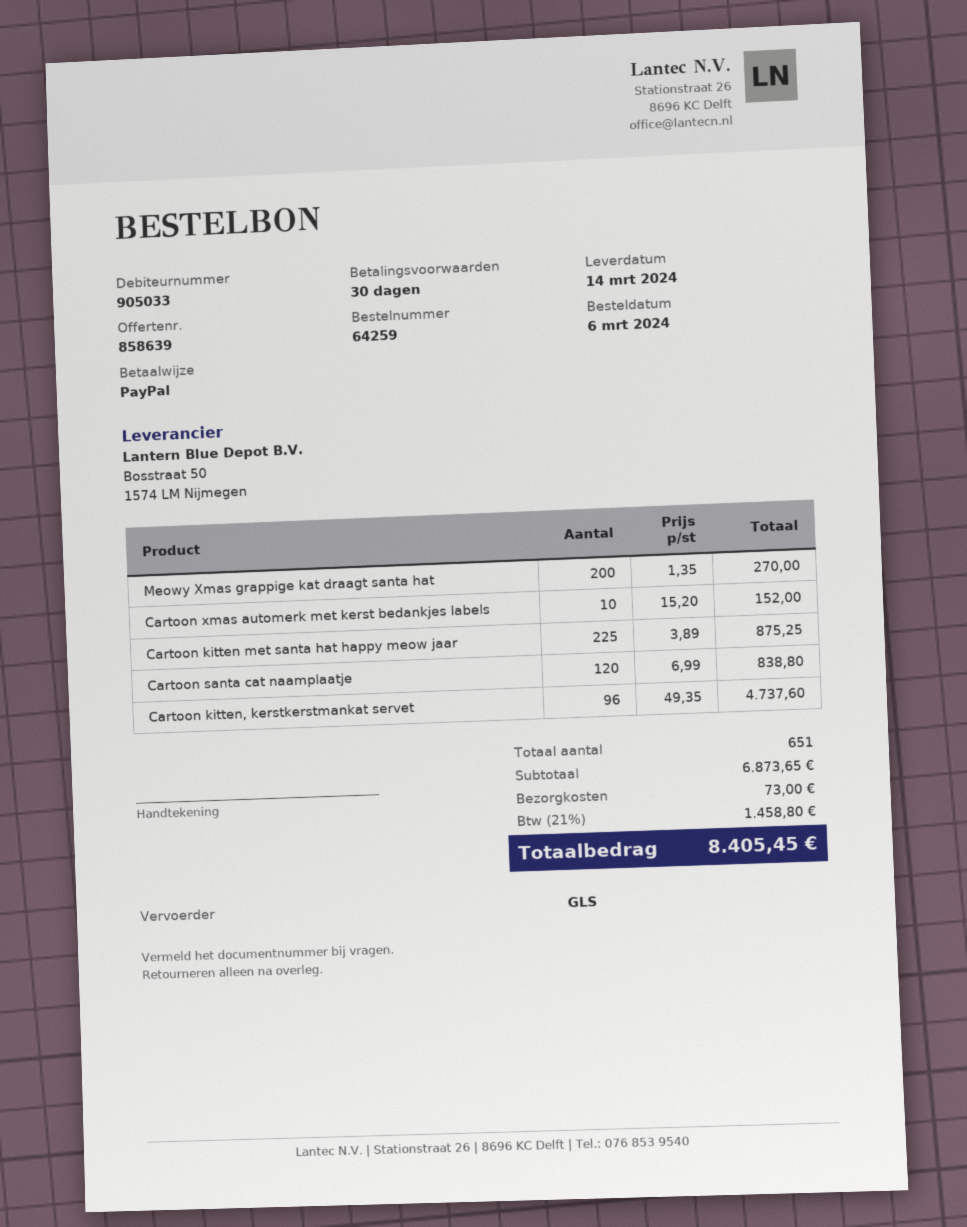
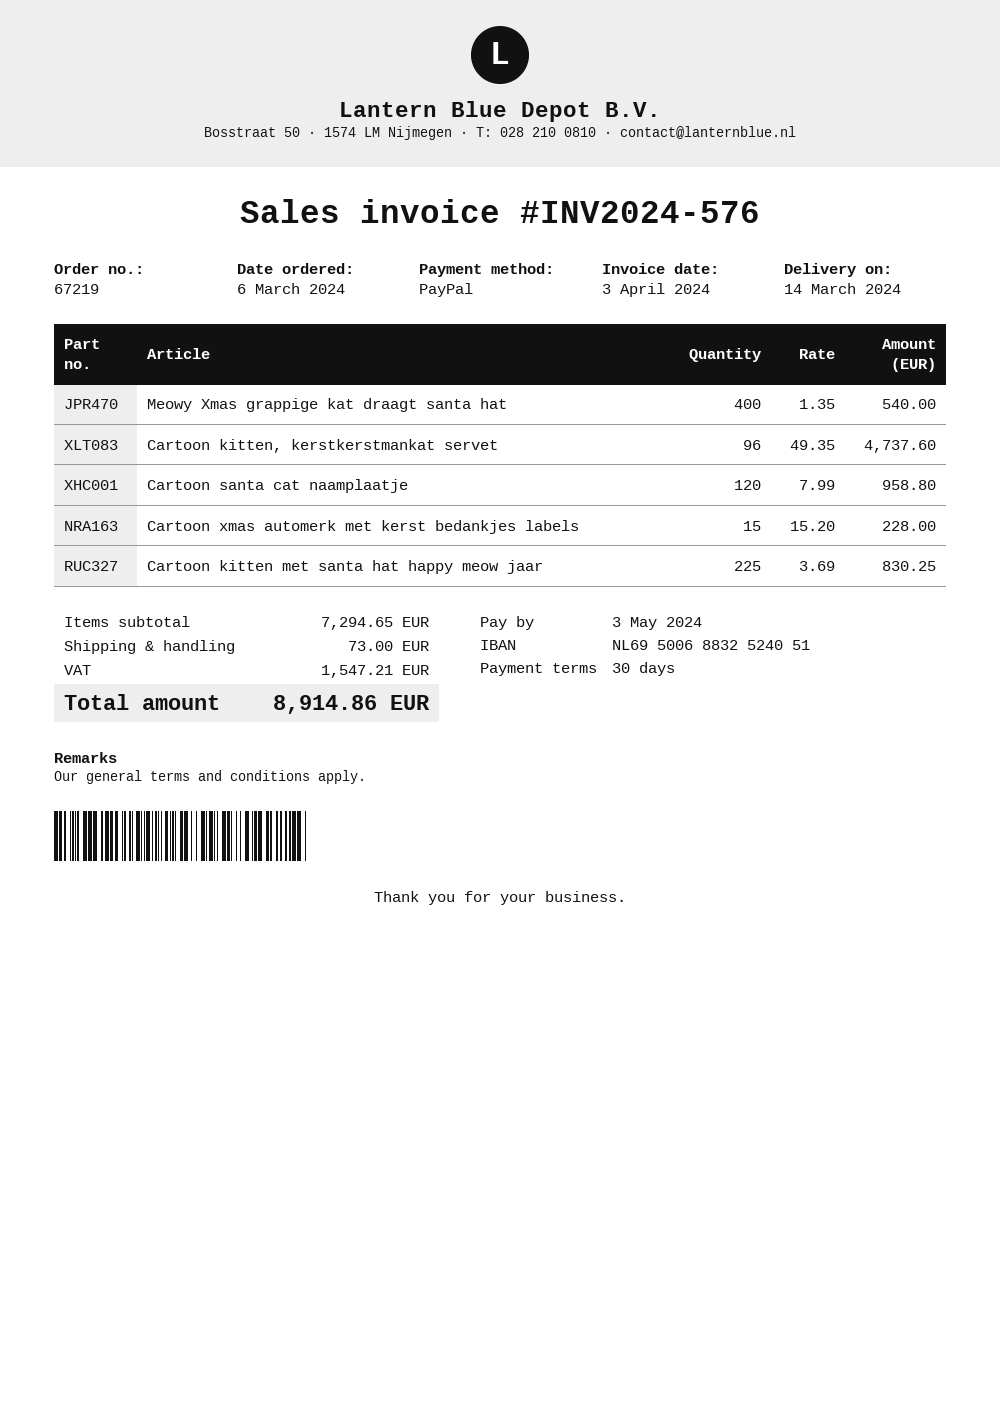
order number: 64259 -> 67219
Meowy Xmas grappige kat draagt santa hat: 200 x 1.35 = 270.00 -> 400 x 1.35 = 540.00
Cartoon xmas automerk met kerst bedankjes labels: 10 x 15.20 = 152.00 -> 15 x 15.20 = 228.00
Cartoon kitten met santa hat happy meow jaar: 225 x 3.89 = 875.25 -> 225 x 3.69 = 830.25
Cartoon santa cat naamplaatje: 120 x 6.99 = 838.80 -> 120 x 7.99 = 958.80
subtotal: 6873.65 -> 7294.65
tax: 1458.80 -> 1547.21
total: 8405.45 -> 8914.86

